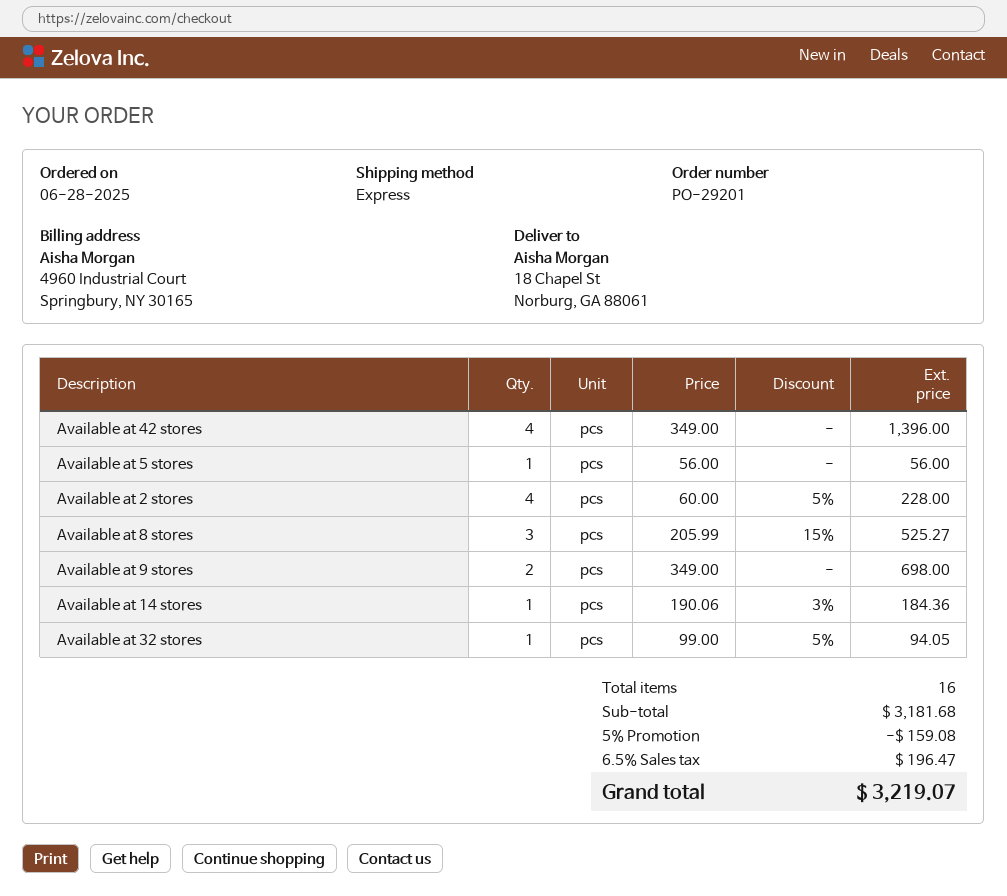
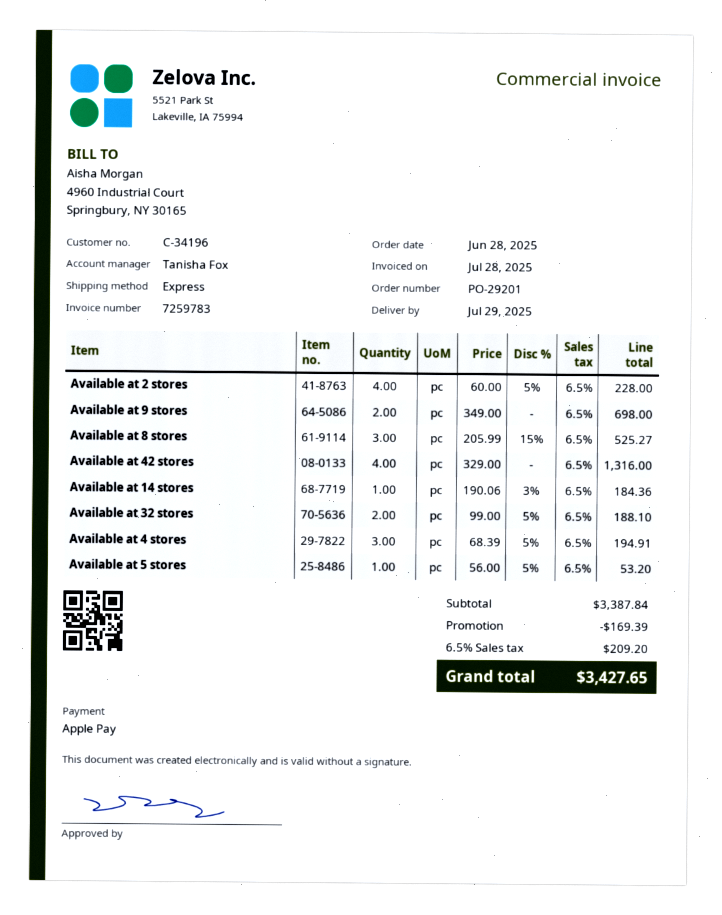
Available at 42 stores: 4 x 349.00 = 1396.00 -> 4 x 329.00 = 1316.00
Available at 5 stores: 1 x 56.00 = 56.00 -> 1 x 56.00 - 5% = 53.20
Available at 32 stores: 1 x 99.00 - 5% = 94.05 -> 2 x 99.00 - 5% = 188.10
Available at 4 stores: none -> 3 x 68.39 - 5% = 194.91
subtotal: 3181.68 -> 3387.84
discount: 159.08 -> 169.39
tax: 6.5% = 196.47 -> 6.5% = 209.20
total: 3219.07 -> 3427.65

